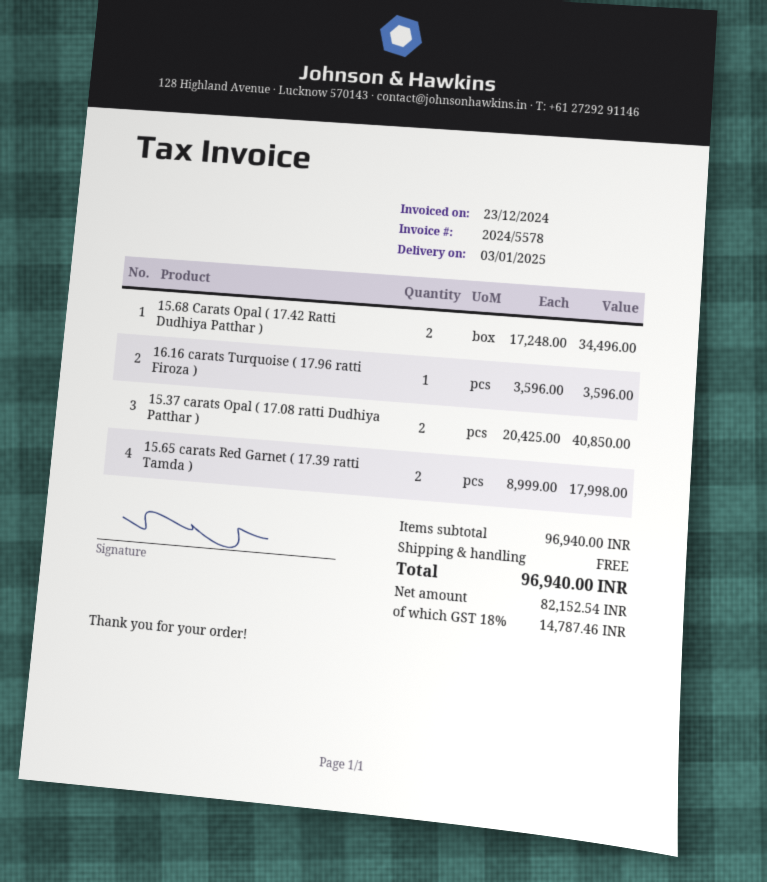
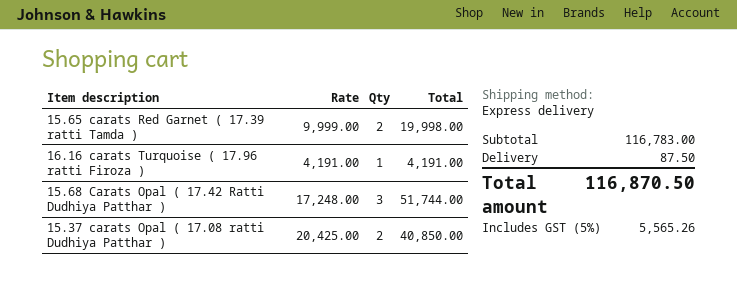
15.68 Carats Opal ( 17.42 Ratti Dudhiya Patthar ): 2 x 17248.00 = 34496.00 -> 3 x 17248.00 = 51744.00
16.16 carats Turquoise ( 17.96 ratti Firoza ): 1 x 3596.00 = 3596.00 -> 1 x 4191.00 = 4191.00
15.65 carats Red Garnet ( 17.39 ratti Tamda ): 2 x 8999.00 = 17998.00 -> 2 x 9999.00 = 19998.00
subtotal: 96940.00 -> 116783.00
shipping: 0.00 -> 87.50
tax: 18% = 14787.46 -> 5% = 5565.26
total: 96940.00 -> 116870.50

